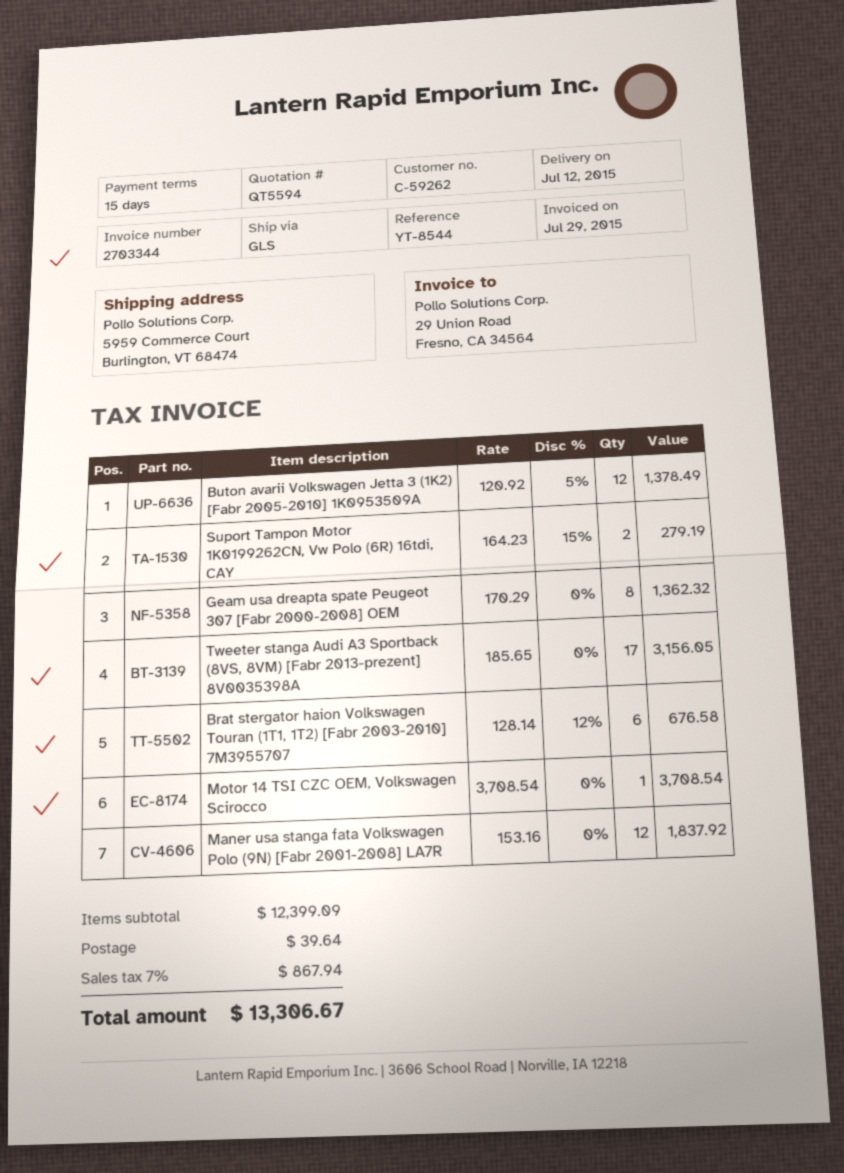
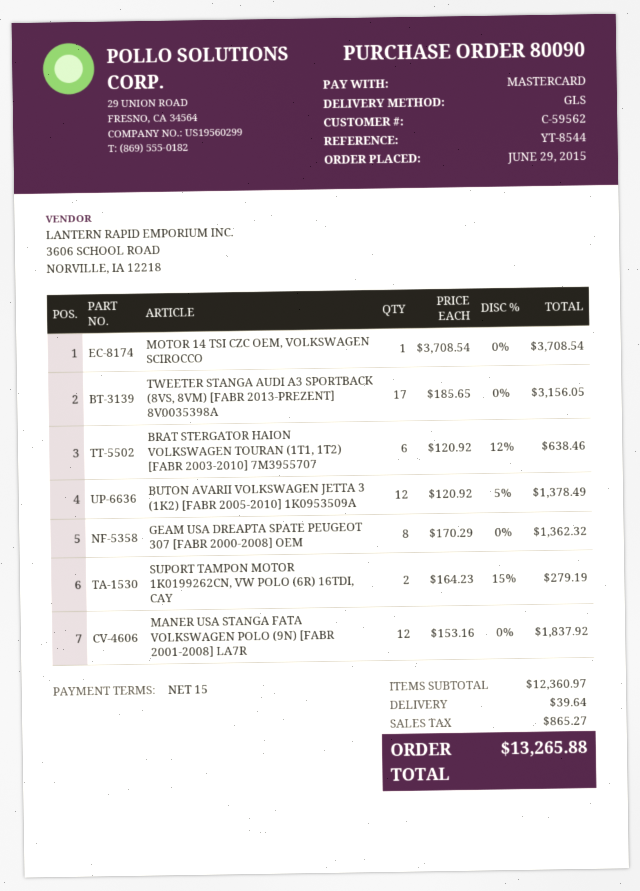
customer number: C-59262 -> C-59562
Brat stergator haion Volkswagen Touran (1T1, 1T2) [Fabr 2003-2010] 7M3955707: 6 x 128.14 - 12% = 676.58 -> 6 x 120.92 - 12% = 638.46
subtotal: 12399.09 -> 12360.97
tax: 867.94 -> 865.27
total: 13306.67 -> 13265.88

